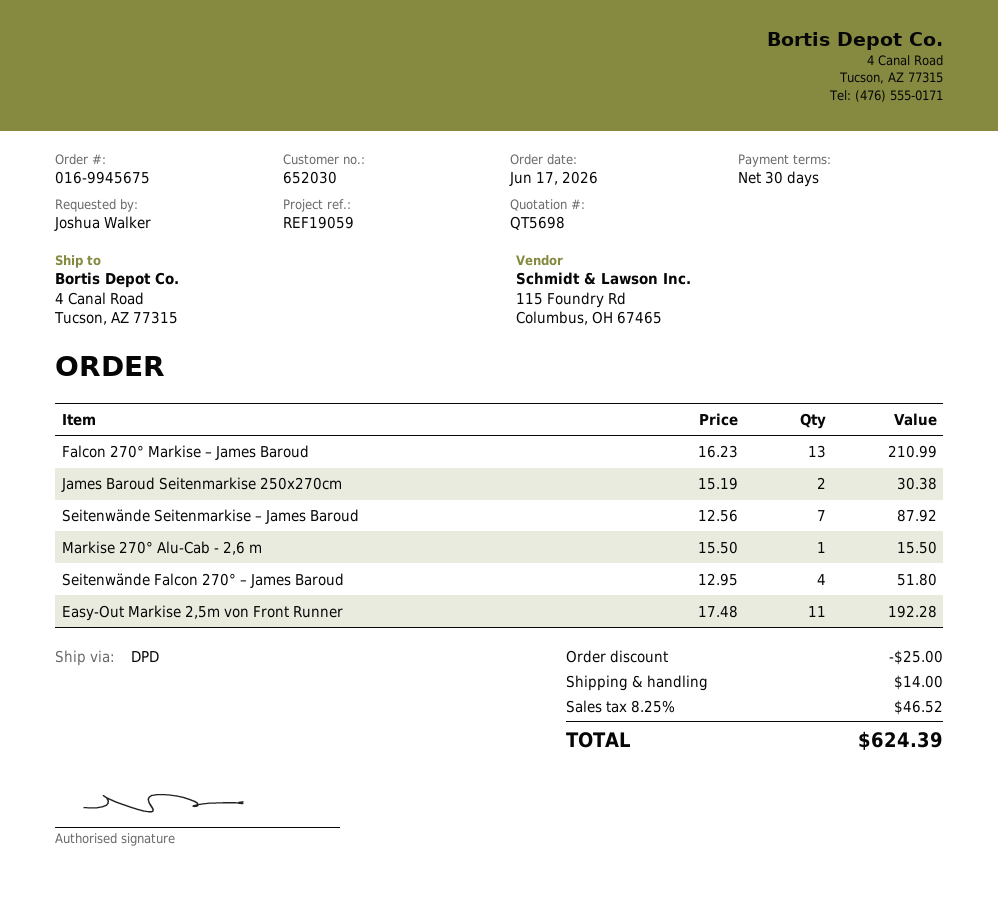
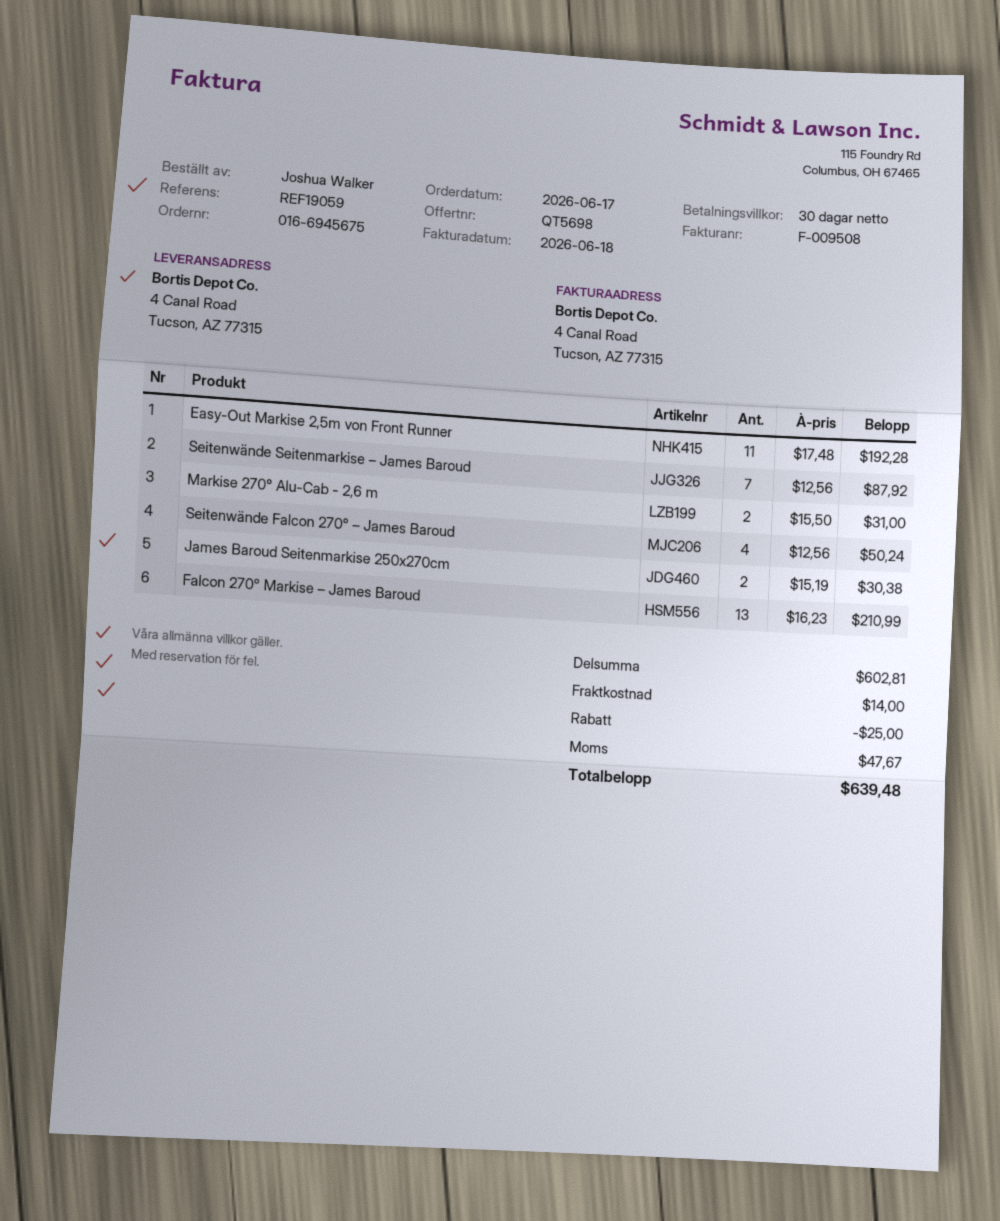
order number: 016-9945675 -> 016-6945675
Markise 270° Alu-Cab - 2,6 m: 1 x 15.50 = 15.50 -> 2 x 15.50 = 31.00
Seitenwände Falcon 270° – James Baroud: 4 x 12.95 = 51.80 -> 4 x 12.56 = 50.24
tax: 46.52 -> 47.67
total: 624.39 -> 639.48

